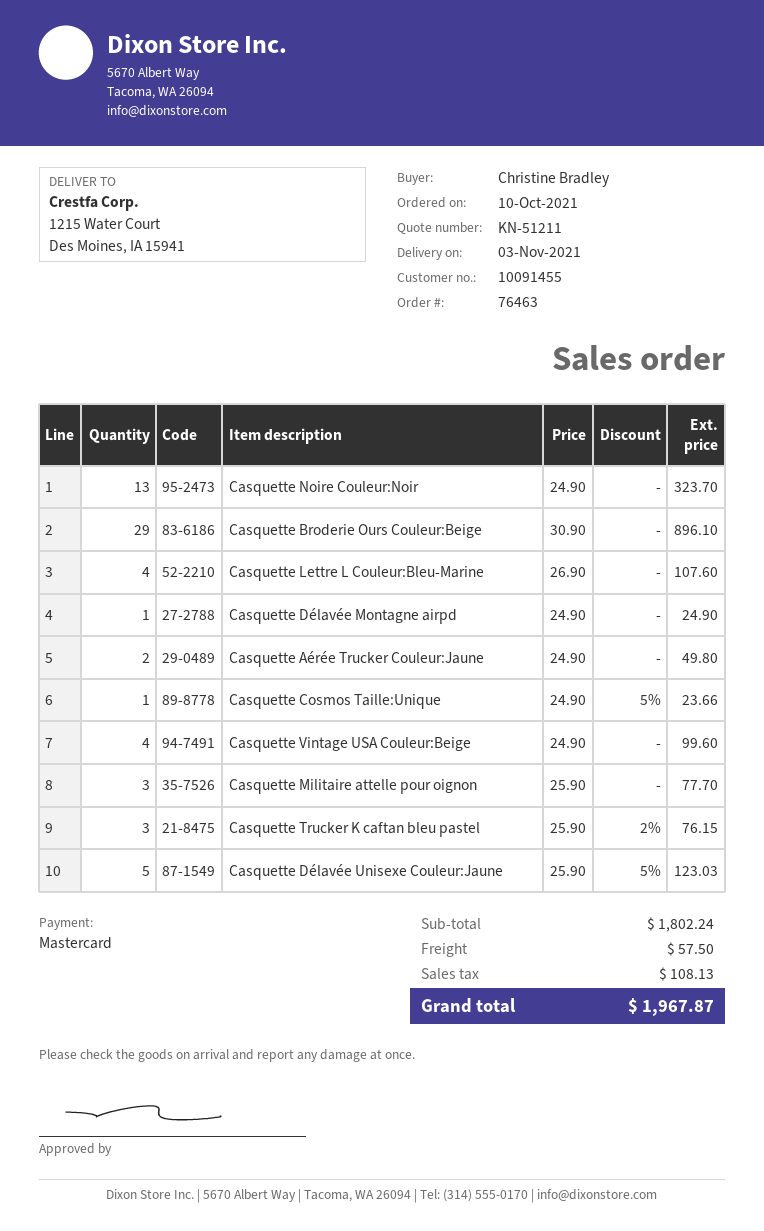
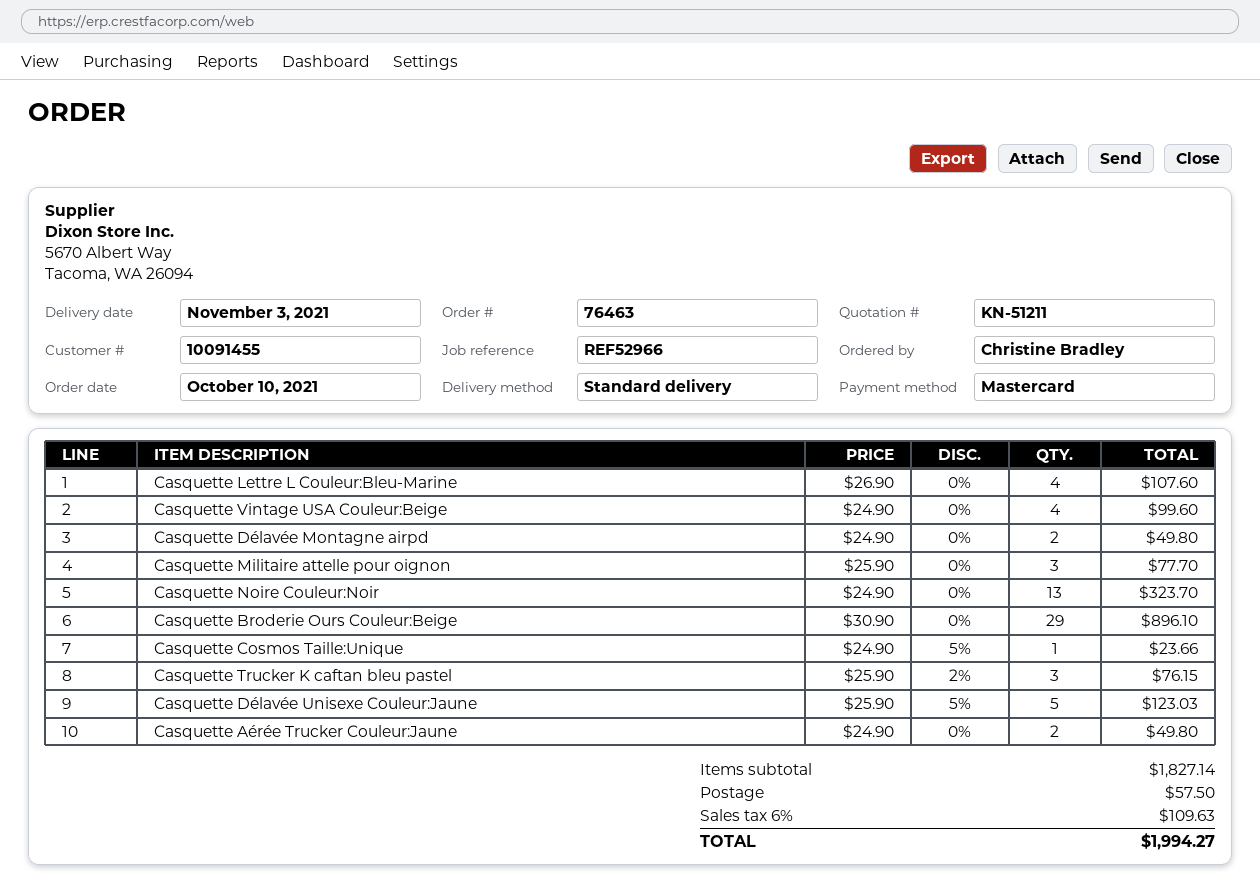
Casquette Délavée Montagne airpd: 1 x 24.90 = 24.90 -> 2 x 24.90 = 49.80
subtotal: 1802.24 -> 1827.14
tax: 108.13 -> 109.63
total: 1967.87 -> 1994.27

